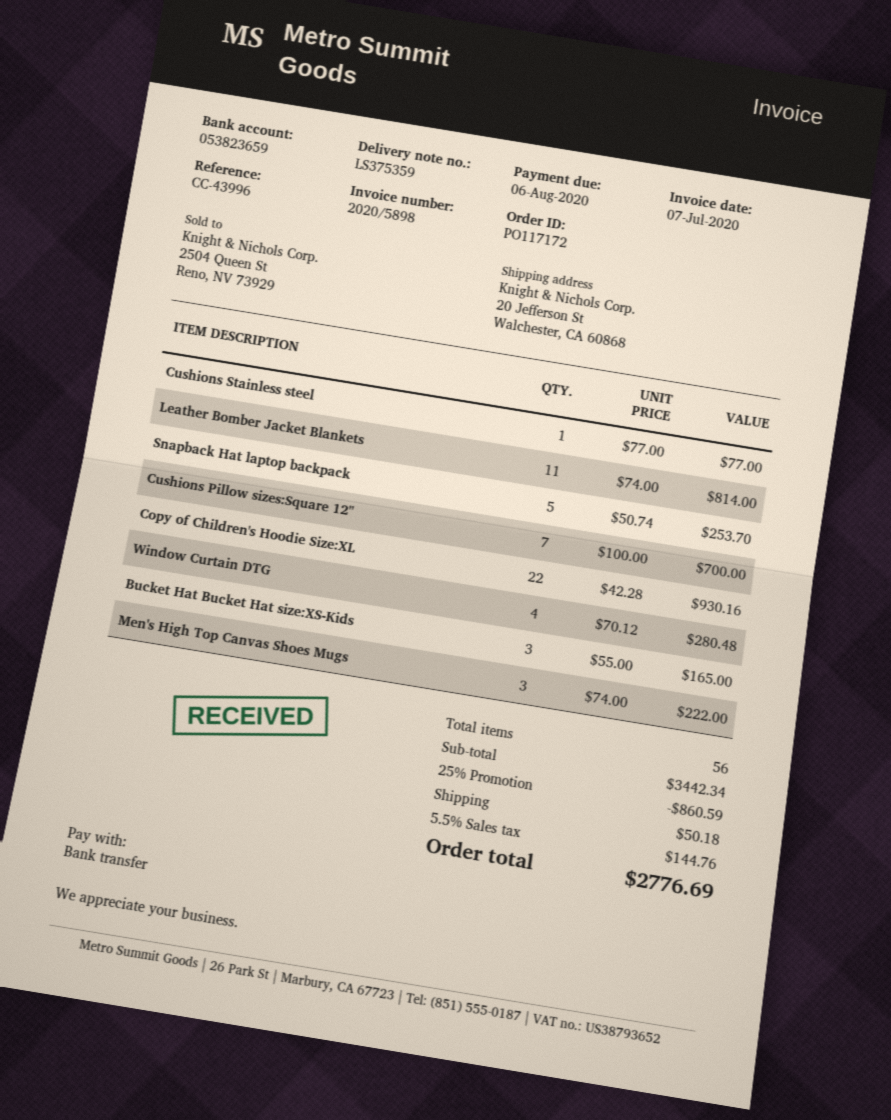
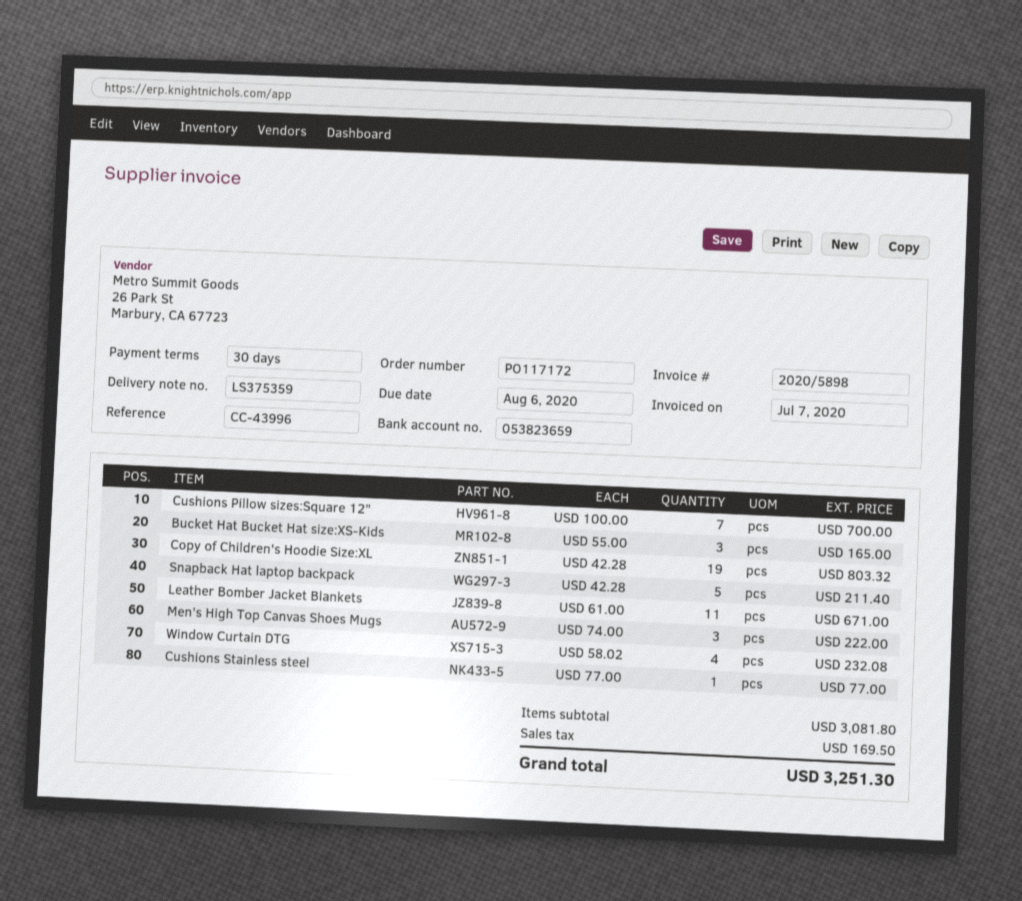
Leather Bomber Jacket Blankets: 11 x 74.00 = 814.00 -> 11 x 61.00 = 671.00
Snapback Hat laptop backpack: 5 x 50.74 = 253.70 -> 5 x 42.28 = 211.40
Copy of Children's Hoodie Size:XL: 22 x 42.28 = 930.16 -> 19 x 42.28 = 803.32
Window Curtain DTG: 4 x 70.12 = 280.48 -> 4 x 58.02 = 232.08
subtotal: 3442.34 -> 3081.80
discount: 25% = 860.59 -> none
shipping: 50.18 -> none
tax: 144.76 -> 169.50
total: 2776.69 -> 3251.30

